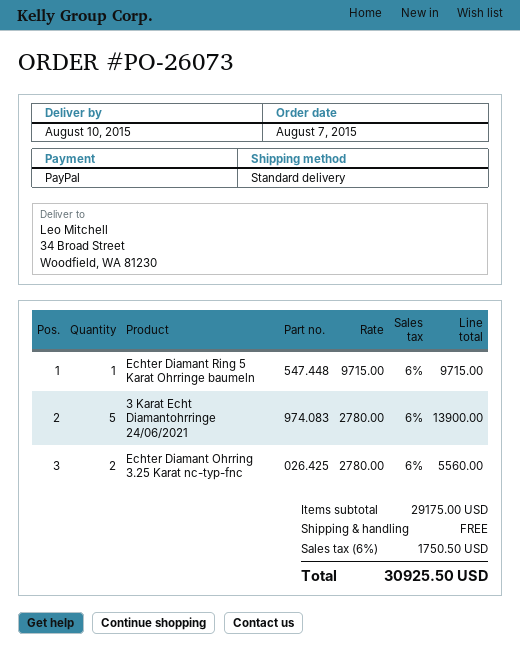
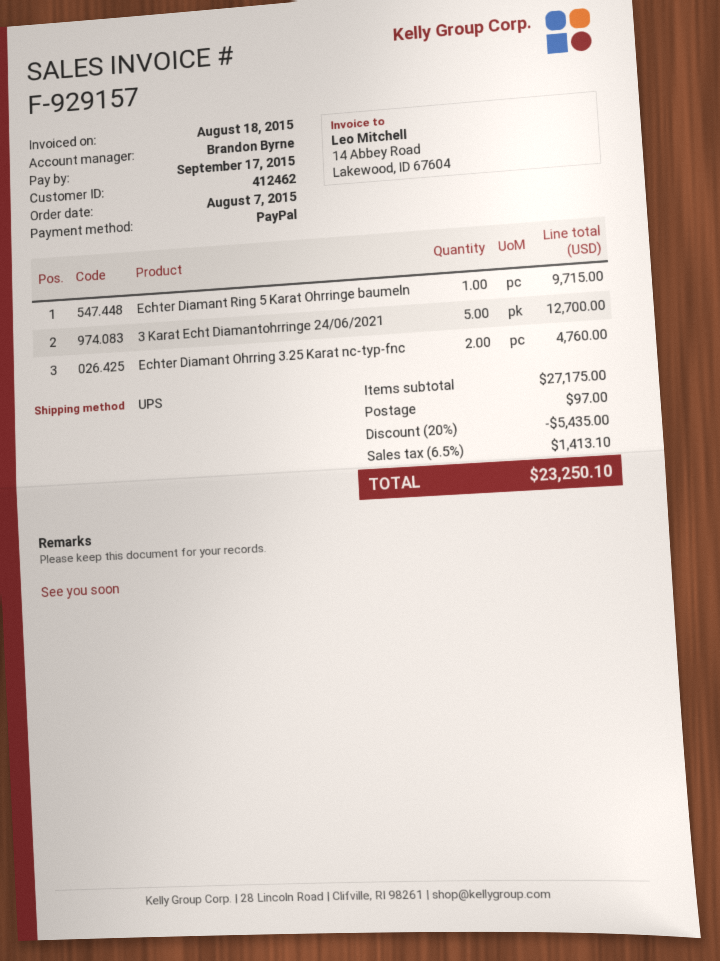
shipping method: standard -> UPS
3 Karat Echt Diamantohrringe 24/06/2021: 5 for 13900.00 -> 5 for 12700.00
Echter Diamant Ohrring 3.25 Karat nc-typ-fnc: 2 for 5560.00 -> 2 for 4760.00
subtotal: 29175.00 -> 27175.00
discount: none -> 20% = 5435.00
shipping: 0.00 -> 97.00
tax: 6% = 1750.50 -> 6.5% = 1413.10
total: 30925.50 -> 23250.10

